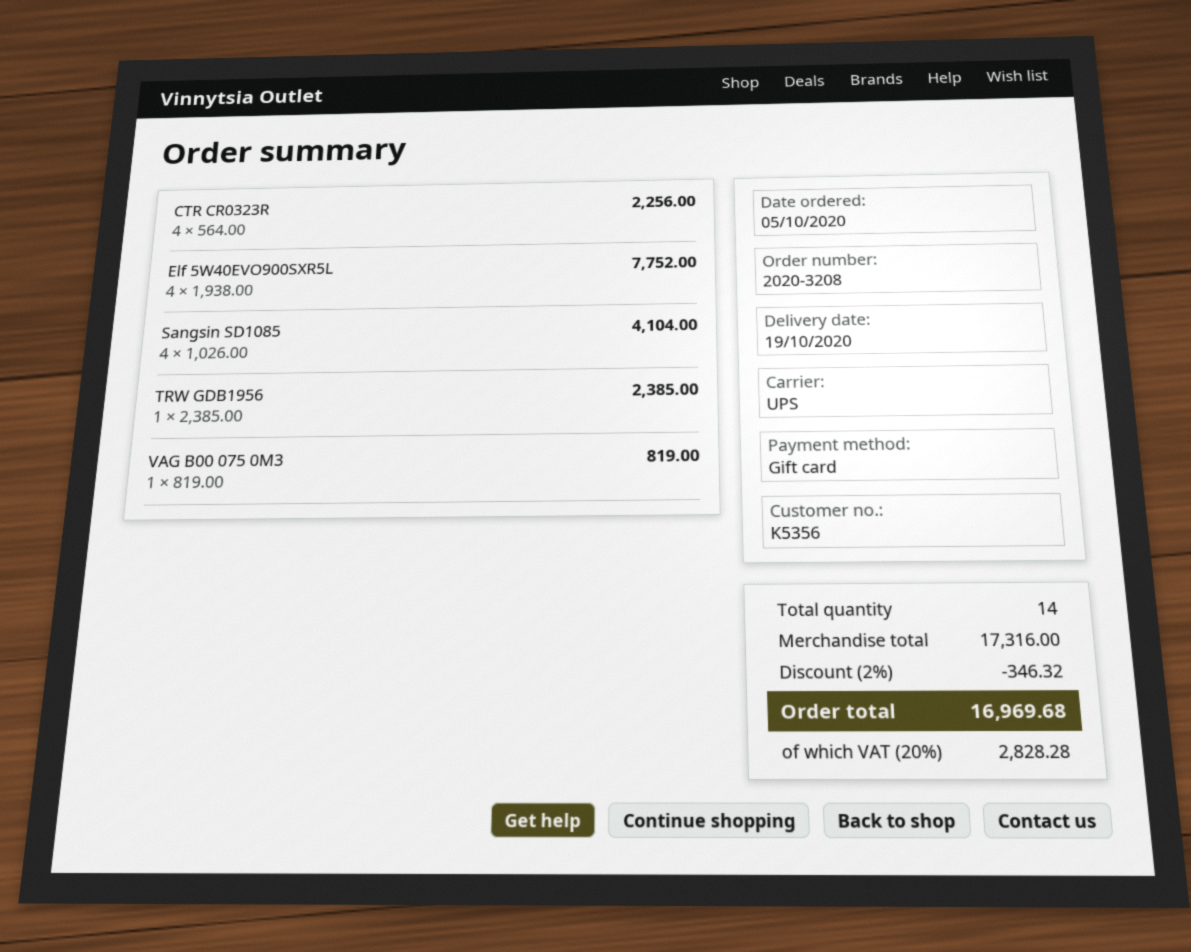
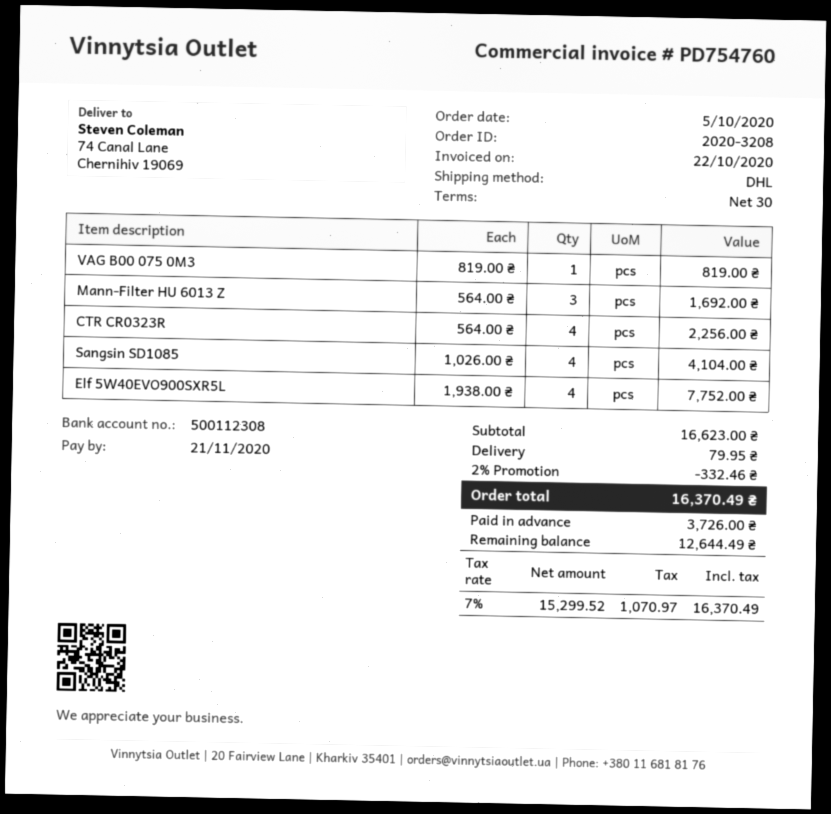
shipping method: UPS -> DHL
TRW GDB1956: 1 x 2385.00 = 2385.00 -> none
Mann-Filter HU 6013 Z: none -> 3 x 564.00 = 1692.00
subtotal: 17316.00 -> 16623.00
discount: 2% = 346.32 -> 2% = 332.46
shipping: none -> 79.95
tax: 20% = 2828.28 -> 7% = 1070.97
total: 16969.68 -> 16370.49

